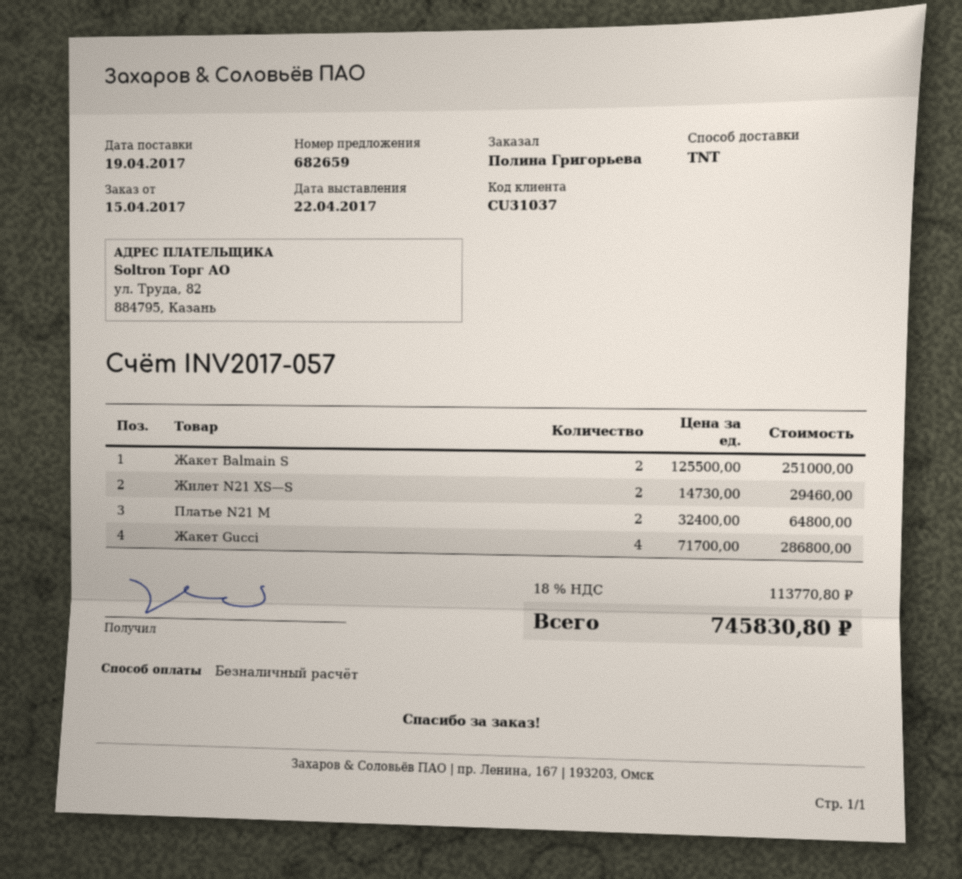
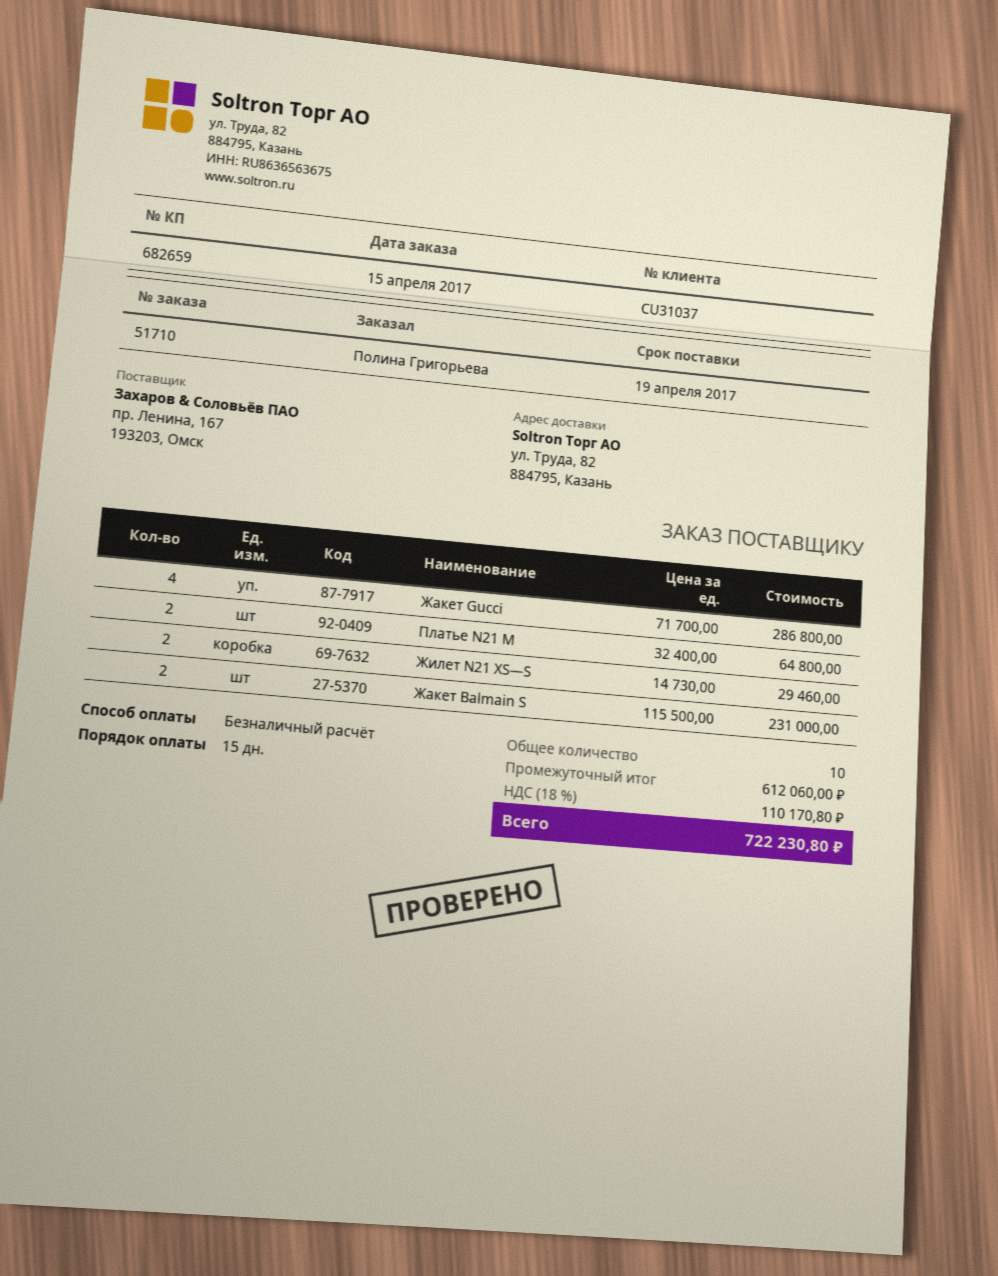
Жакет Balmain S: 2 x 125500.00 = 251000.00 -> 2 x 115500.00 = 231000.00
tax: 18% = 113770.80 -> 18% = 110170.80
total: 745830.80 -> 722230.80

